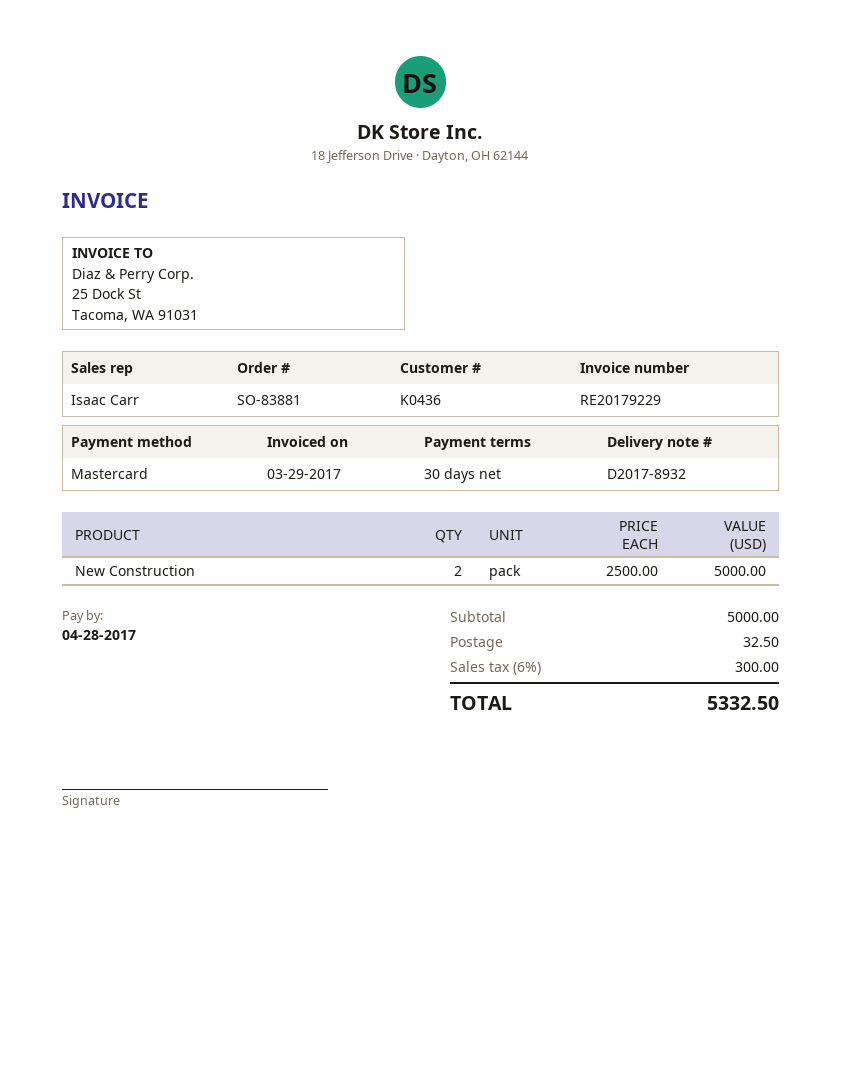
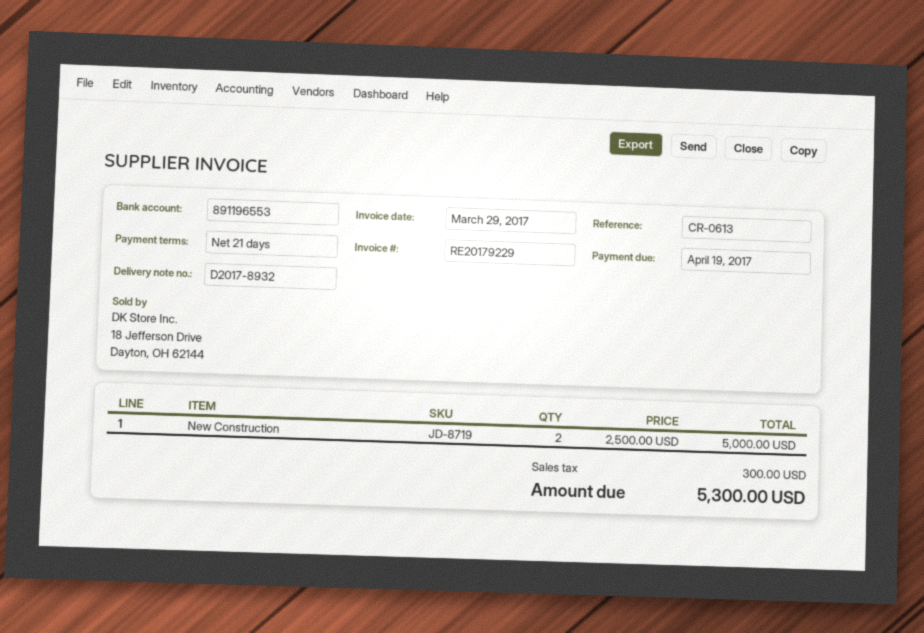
payment terms: 30 days -> 21 days
due date: 2017-04-28 -> 2017-04-19
shipping: 32.50 -> none
total: 5332.50 -> 5300.00

